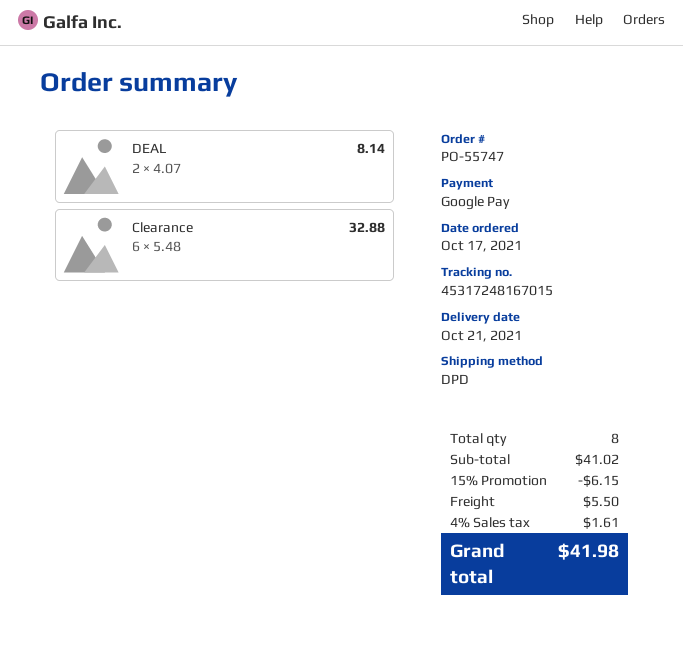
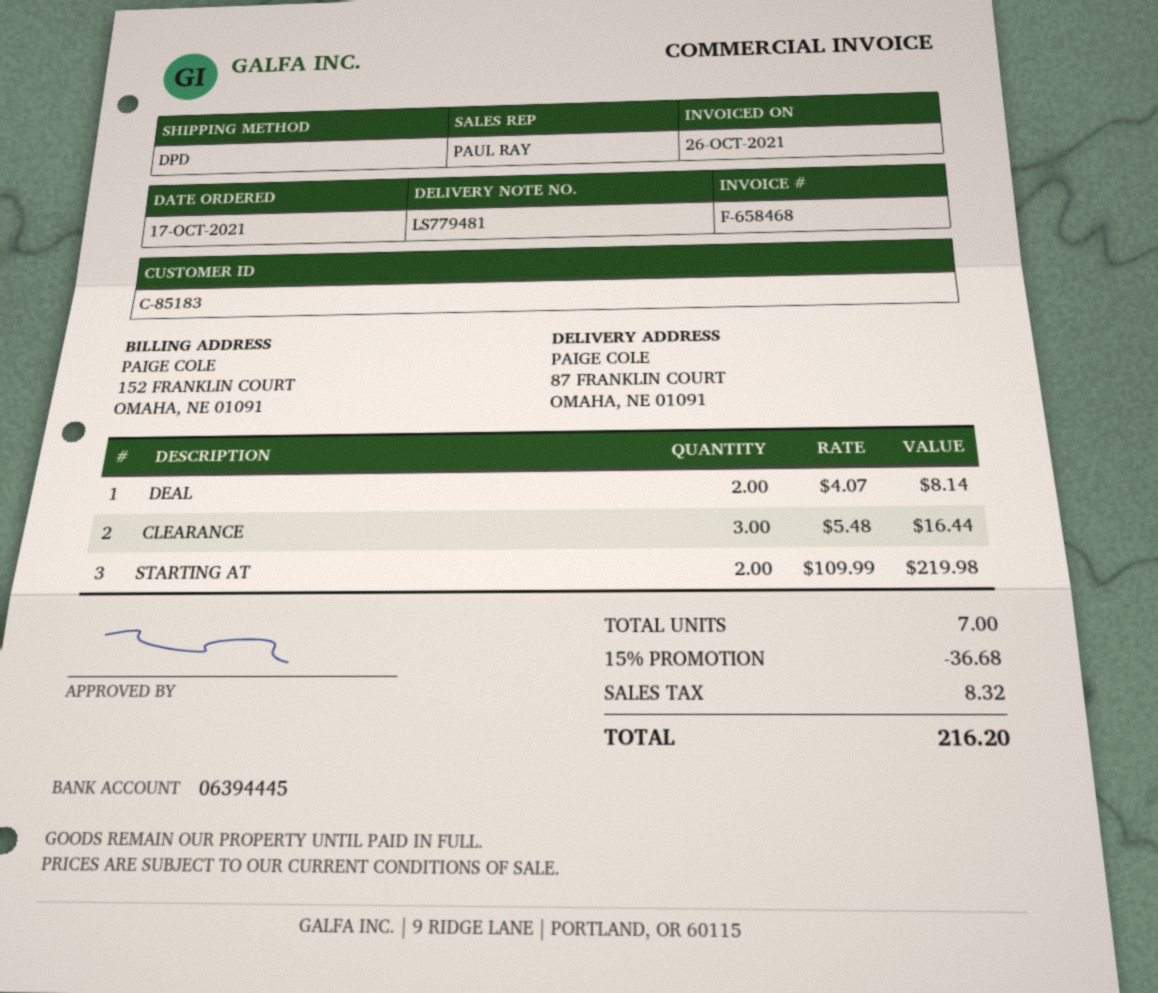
Clearance: 6 x 5.48 = 32.88 -> 3 x 5.48 = 16.44
STARTING AT: none -> 2 x 109.99 = 219.98
total quantity: 8 -> 7
discount: 15% = 6.15 -> 15% = 36.68
shipping: 5.50 -> none
tax: 1.61 -> 8.32
total: 41.98 -> 216.20

